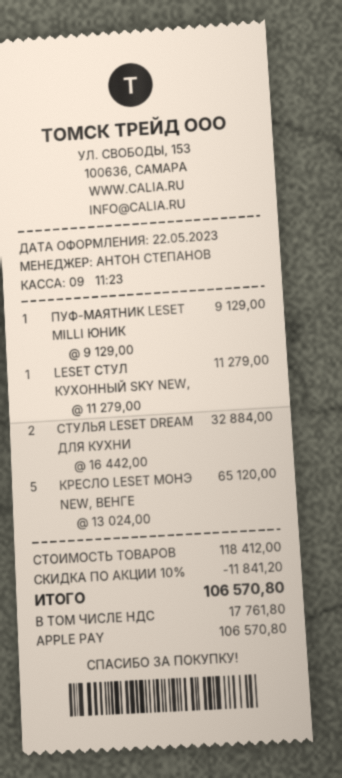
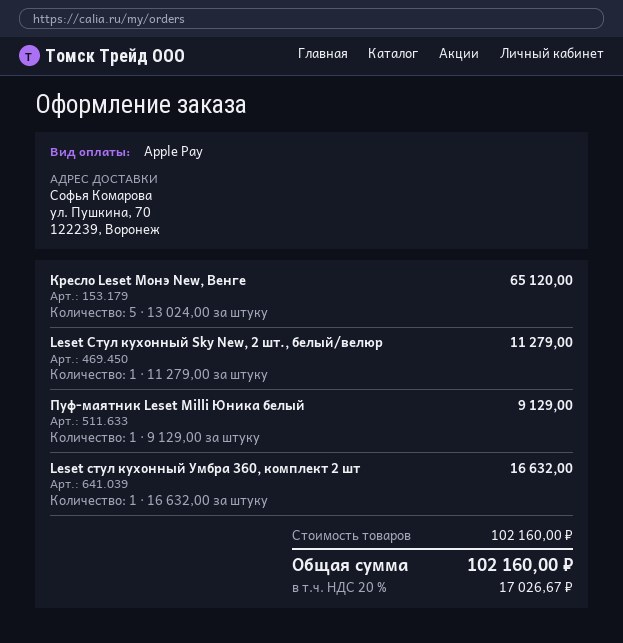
СТУЛЬЯ LESET DREAM ДЛЯ КУХНИ: 2 x 16442.00 = 32884.00 -> none
Leset стул кухонный Умбра 360, комплект 2 шт: none -> 1 x 16632.00 = 16632.00
subtotal: 118412.00 -> 102160.00
discount: 10% = 11841.20 -> none
tax: 17761.80 -> 17026.67
total: 106570.80 -> 102160.00

